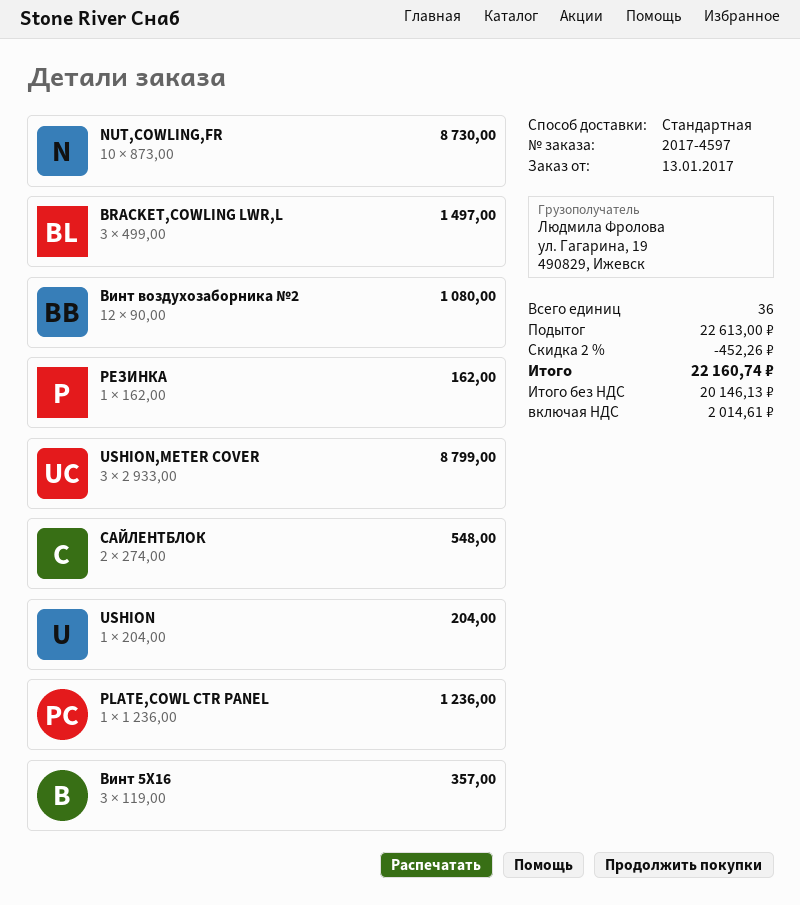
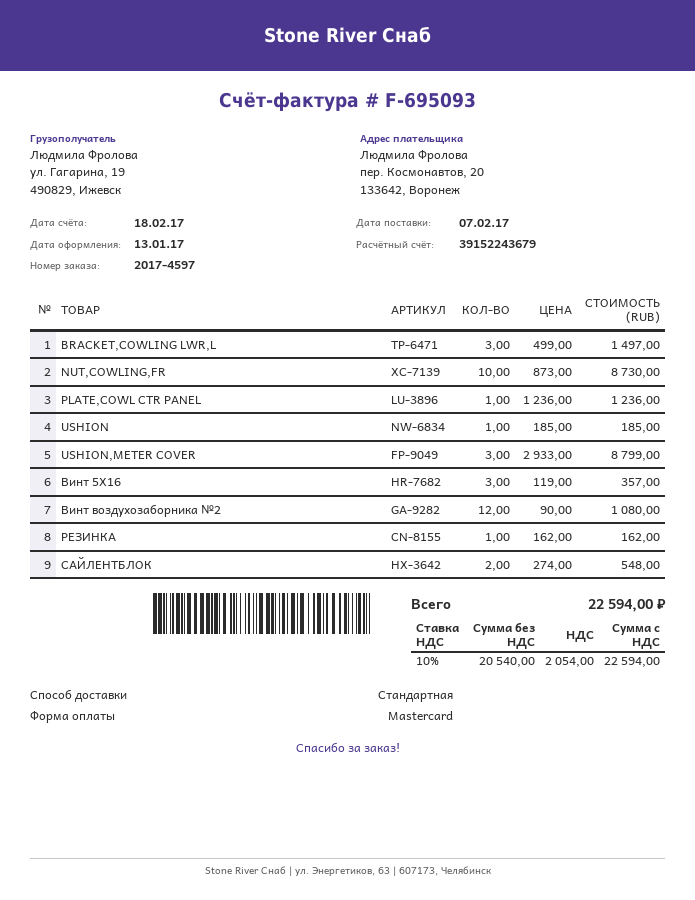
USHION: 1 x 204.00 = 204.00 -> 1 x 185.00 = 185.00
discount: 2% = 452.26 -> none
net: 20146.13 -> 20540.00
tax: 2014.61 -> 2054.00
total: 22160.74 -> 22594.00

